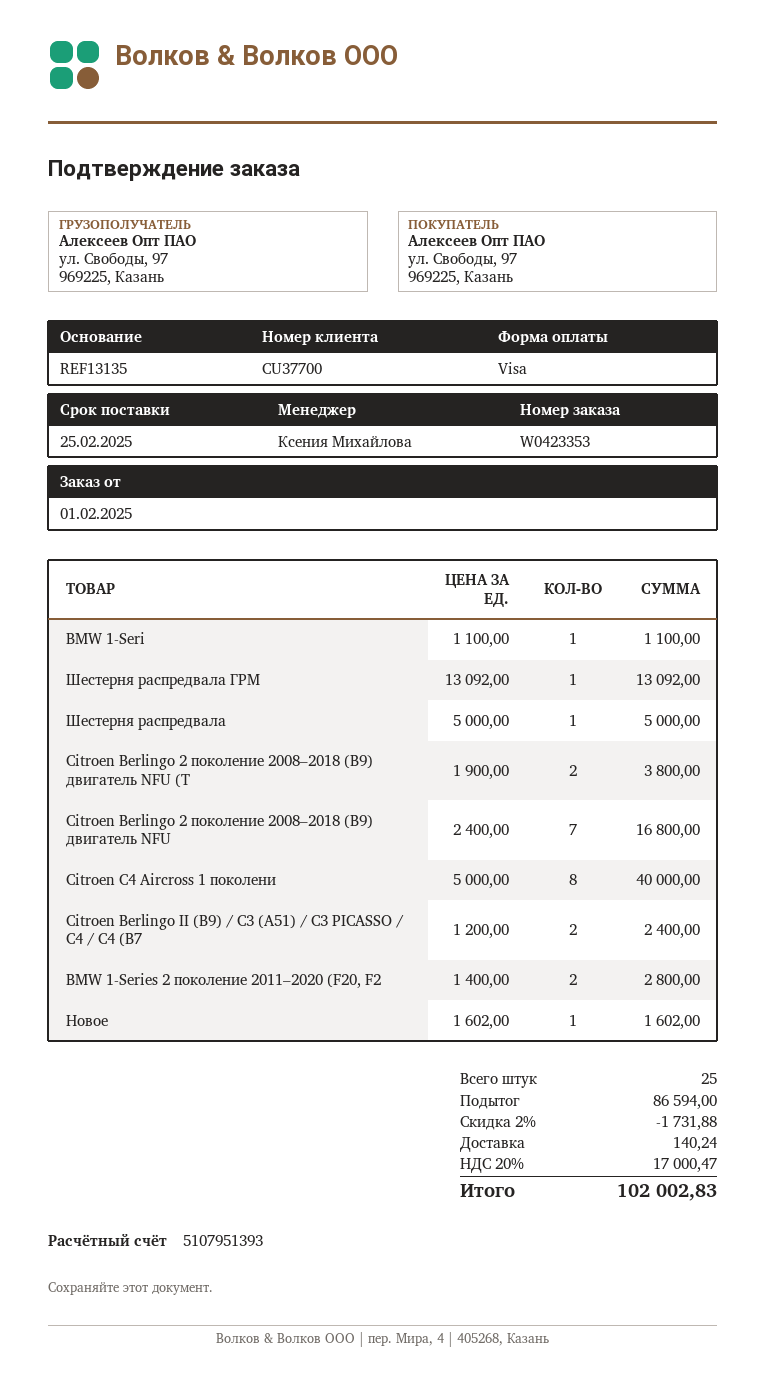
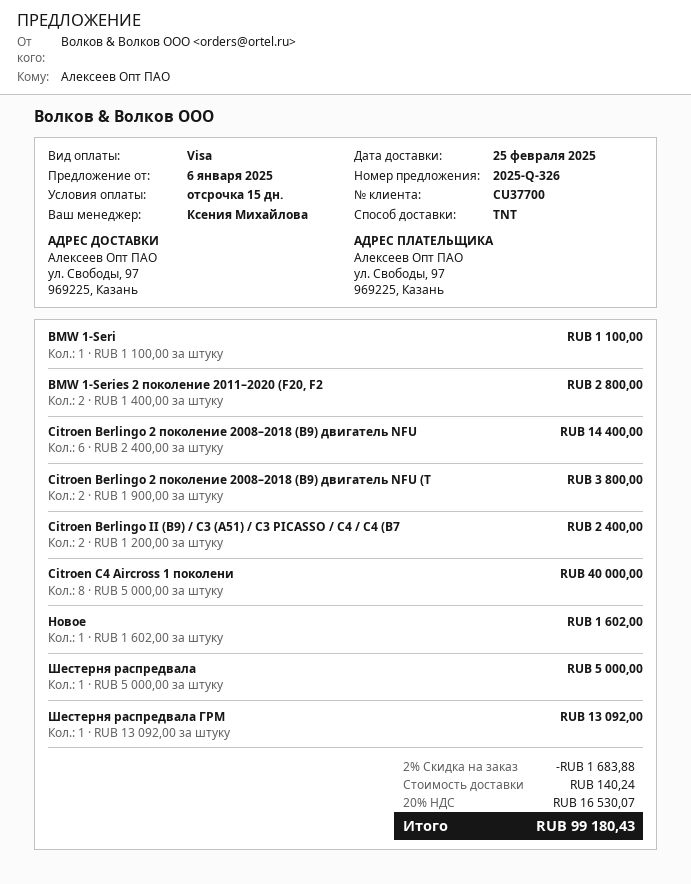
Citroen Berlingo 2 поколение 2008–2018 (B9) двигатель NFU: 7 x 2400.00 = 16800.00 -> 6 x 2400.00 = 14400.00
discount: 2% = 1731.88 -> 2% = 1683.88
tax: 20% = 17000.47 -> 20% = 16530.07
total: 102002.83 -> 99180.43

